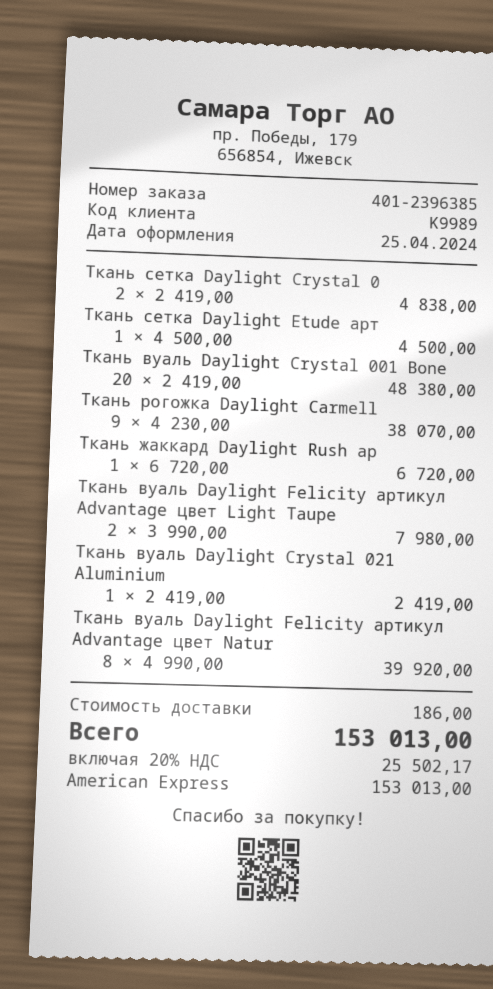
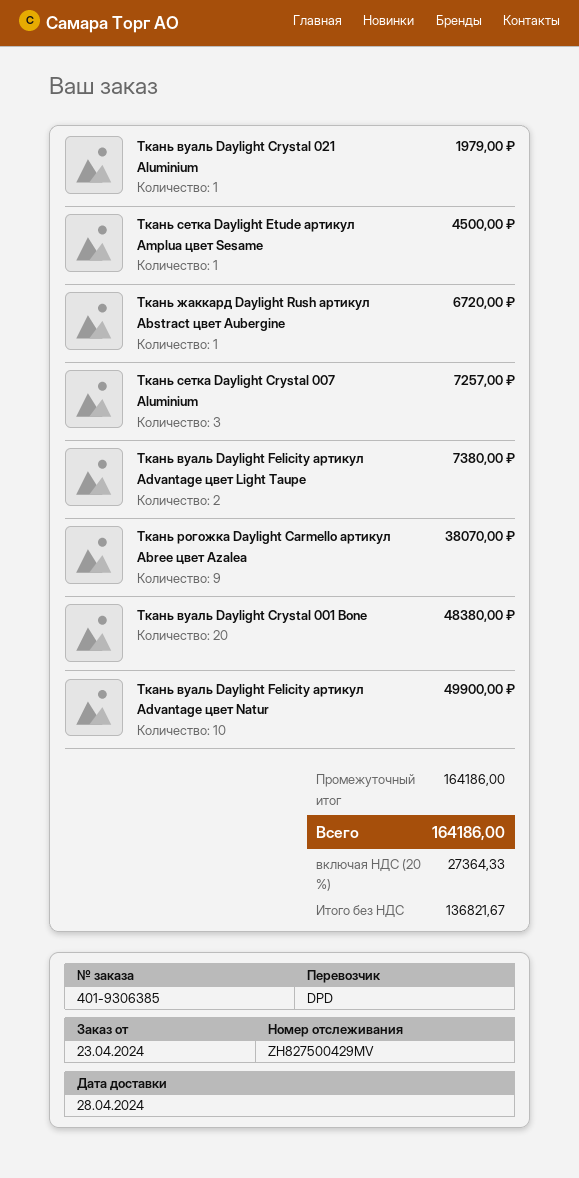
order number: 401-2396385 -> 401-9306385
order date: 2024-04-25 -> 2024-04-23
Ткань сетка Daylight Crystal 0: 2 for 4838.00 -> 3 for 7257.00
Ткань вуаль Daylight Felicity артикул Advantage цвет Light Taupe: 2 for 7980.00 -> 2 for 7380.00
Ткань вуаль Daylight Crystal 021 Aluminium: 1 for 2419.00 -> 1 for 1979.00
Ткань вуаль Daylight Felicity артикул Advantage цвет Natur: 8 for 39920.00 -> 10 for 49900.00
shipping: 186.00 -> none
tax: 20% = 25502.17 -> 20% = 27364.33
total: 153013.00 -> 164186.00

